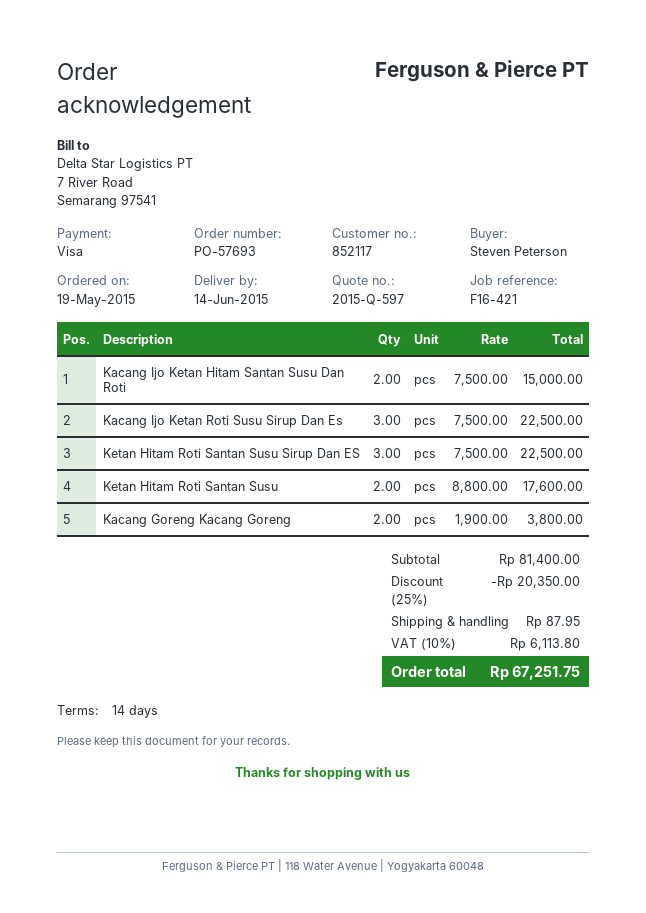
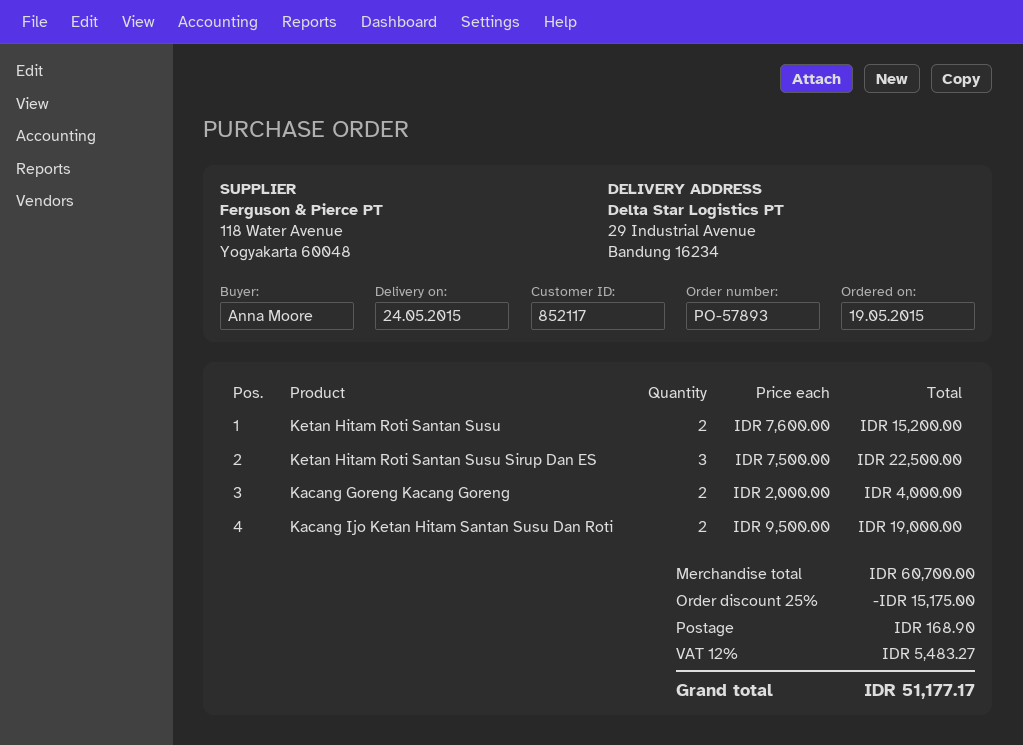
order number: PO-57693 -> PO-57893
delivery date: 2015-06-14 -> 2015-05-24
ordered by: Steven Peterson -> Anna Moore
Kacang Ijo Ketan Hitam Santan Susu Dan Roti: 2 x 7500.00 = 15000.00 -> 2 x 9500.00 = 19000.00
Kacang Ijo Ketan Roti Susu Sirup Dan Es: 3 x 7500.00 = 22500.00 -> none
Ketan Hitam Roti Santan Susu: 2 x 8800.00 = 17600.00 -> 2 x 7600.00 = 15200.00
Kacang Goreng Kacang Goreng: 2 x 1900.00 = 3800.00 -> 2 x 2000.00 = 4000.00
subtotal: 81400.00 -> 60700.00
discount: 25% = 20350.00 -> 25% = 15175.00
shipping: 87.95 -> 168.90
tax: 10% = 6113.80 -> 12% = 5483.27
total: 67251.75 -> 51177.17

